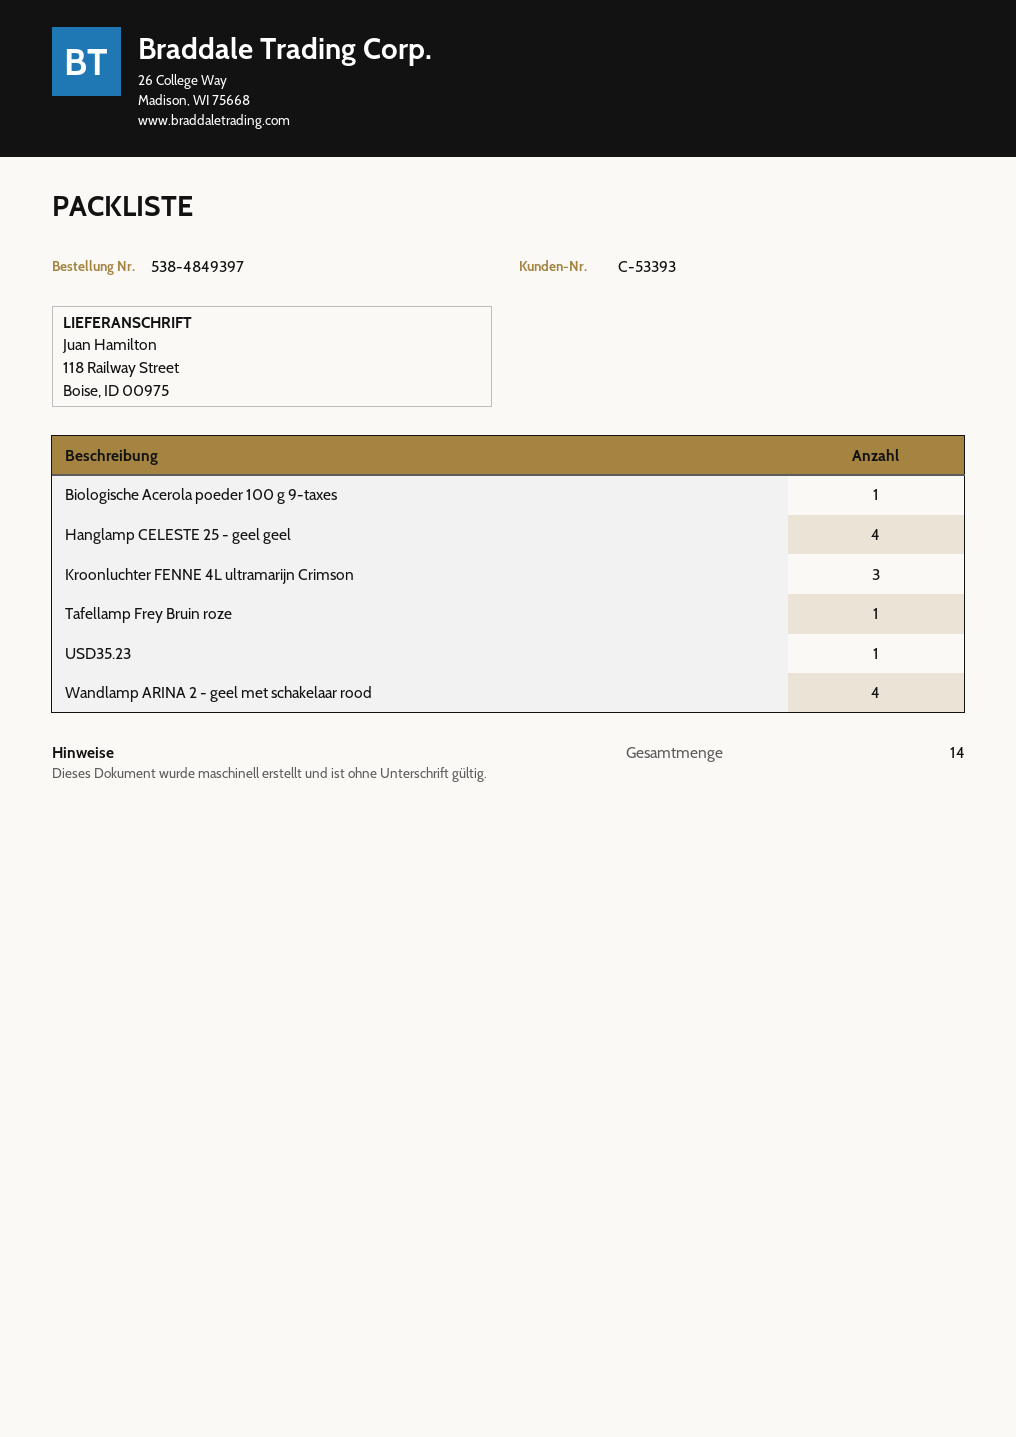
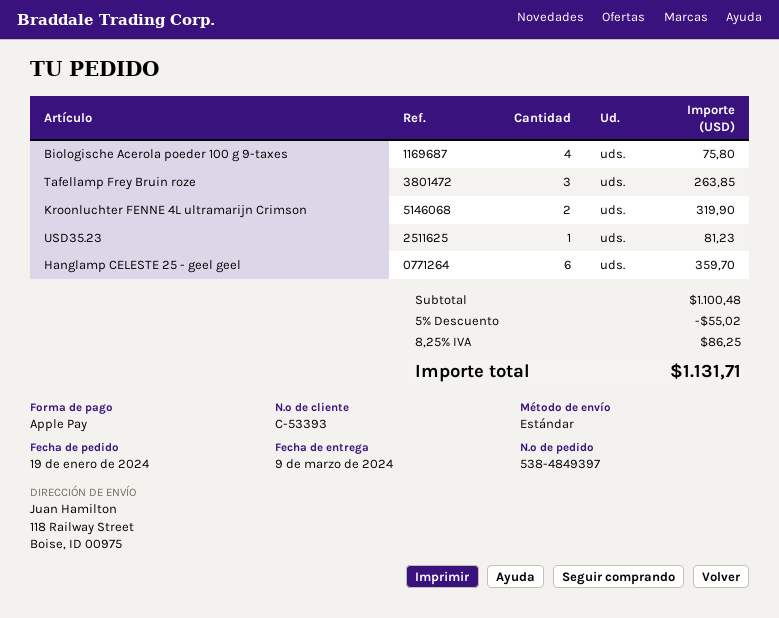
Biologische Acerola poeder 100 g 9-taxes: 1 -> 4
Hanglamp CELESTE 25 - geel geel: 4 -> 6
Kroonluchter FENNE 4L ultramarijn Crimson: 3 -> 2
Tafellamp Frey Bruin roze: 1 -> 3
Wandlamp ARINA 2 - geel met schakelaar rood: 4 -> none

